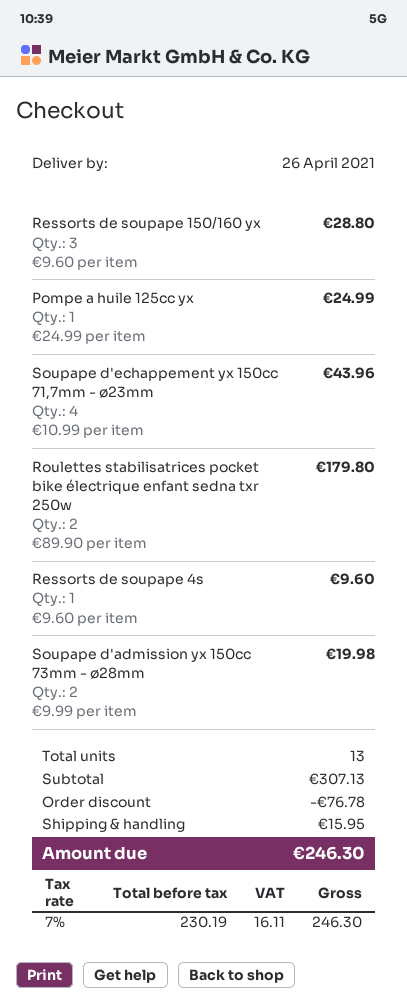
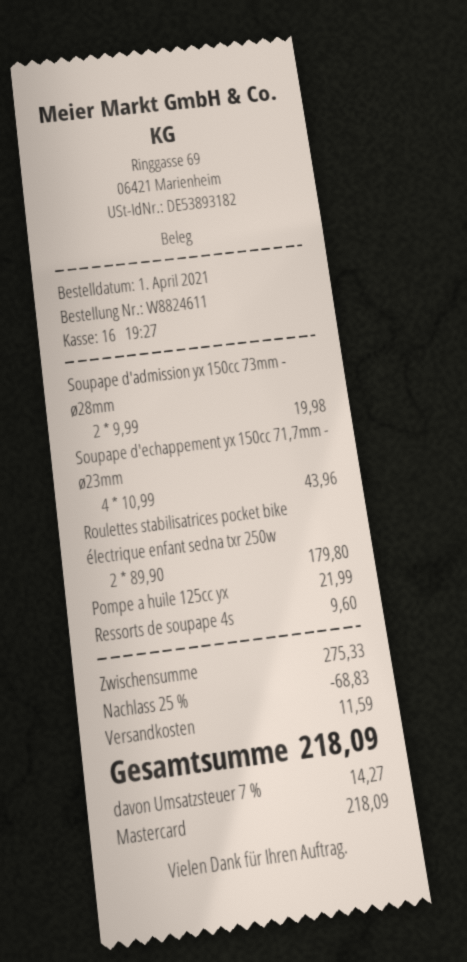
Ressorts de soupape 150/160 yx: 3 x 9.60 = 28.80 -> none
Pompe a huile 125cc yx: 1 x 24.99 = 24.99 -> 1 x 21.99 = 21.99
subtotal: 307.13 -> 275.33
discount: 76.78 -> 68.83
shipping: 15.95 -> 11.59
tax: 7% = 16.11 -> 7% = 14.27
total: 246.30 -> 218.09

